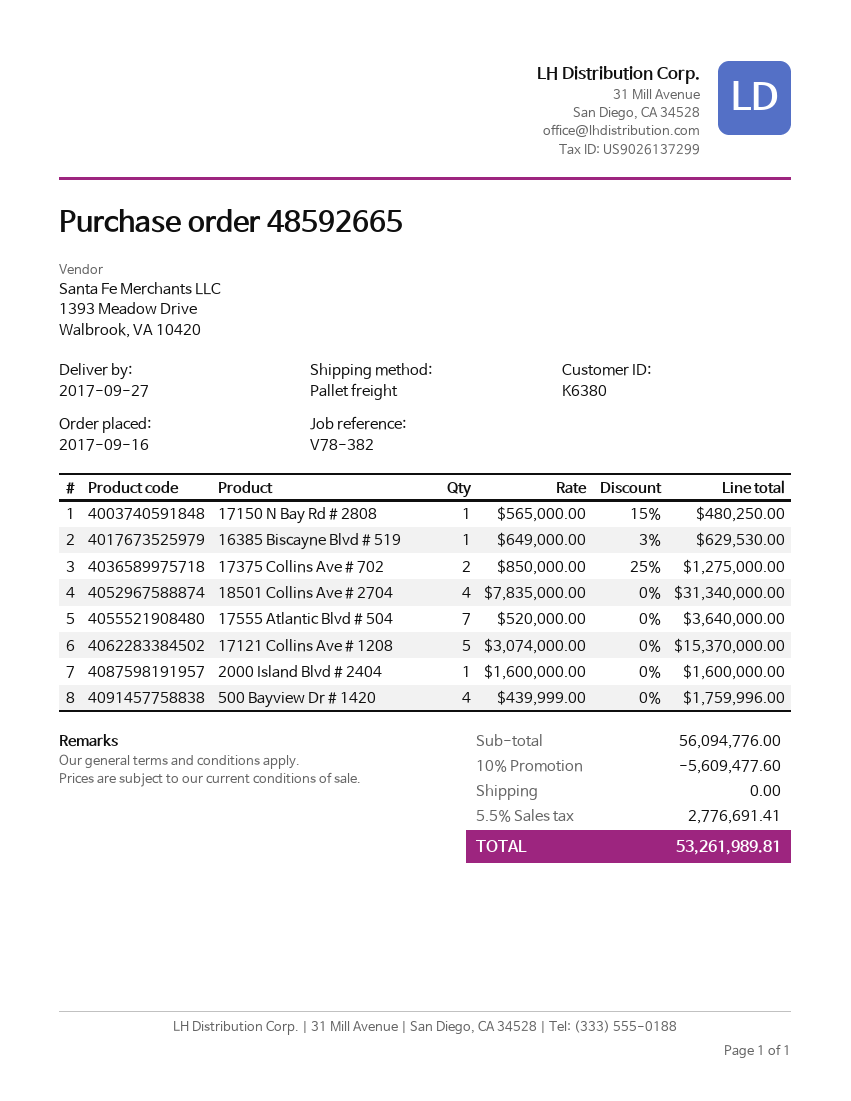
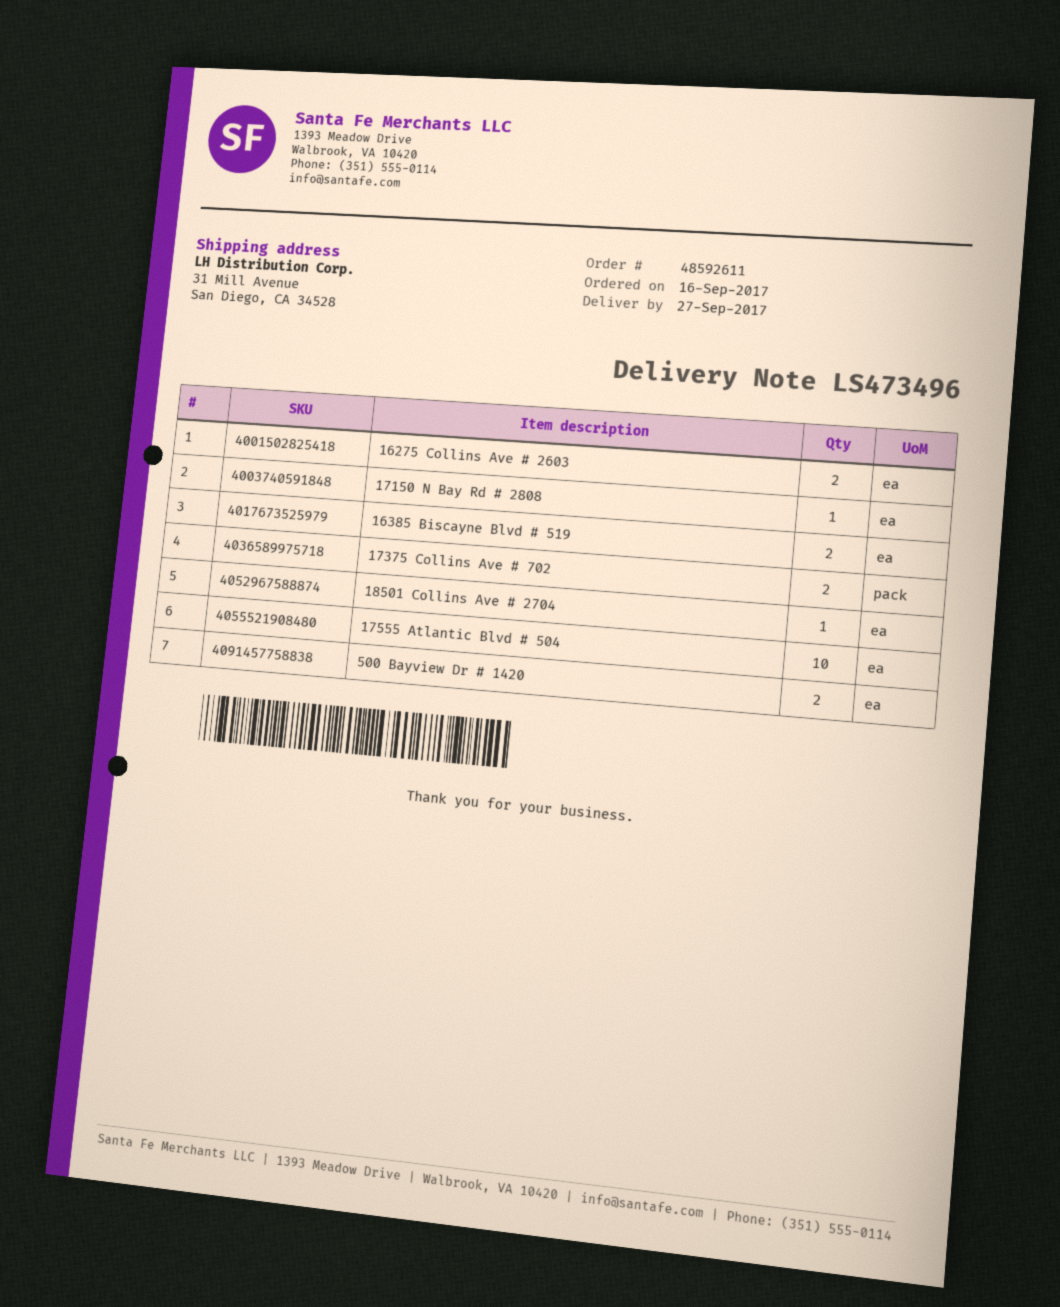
order number: 48592665 -> 48592611
16385 Biscayne Blvd # 519: 1 -> 2
18501 Collins Ave # 2704: 4 -> 1
17555 Atlantic Blvd # 504: 7 -> 10
17121 Collins Ave # 1208: 5 -> none
2000 Island Blvd # 2404: 1 -> none
500 Bayview Dr # 1420: 4 -> 2
16275 Collins Ave # 2603: none -> 2

